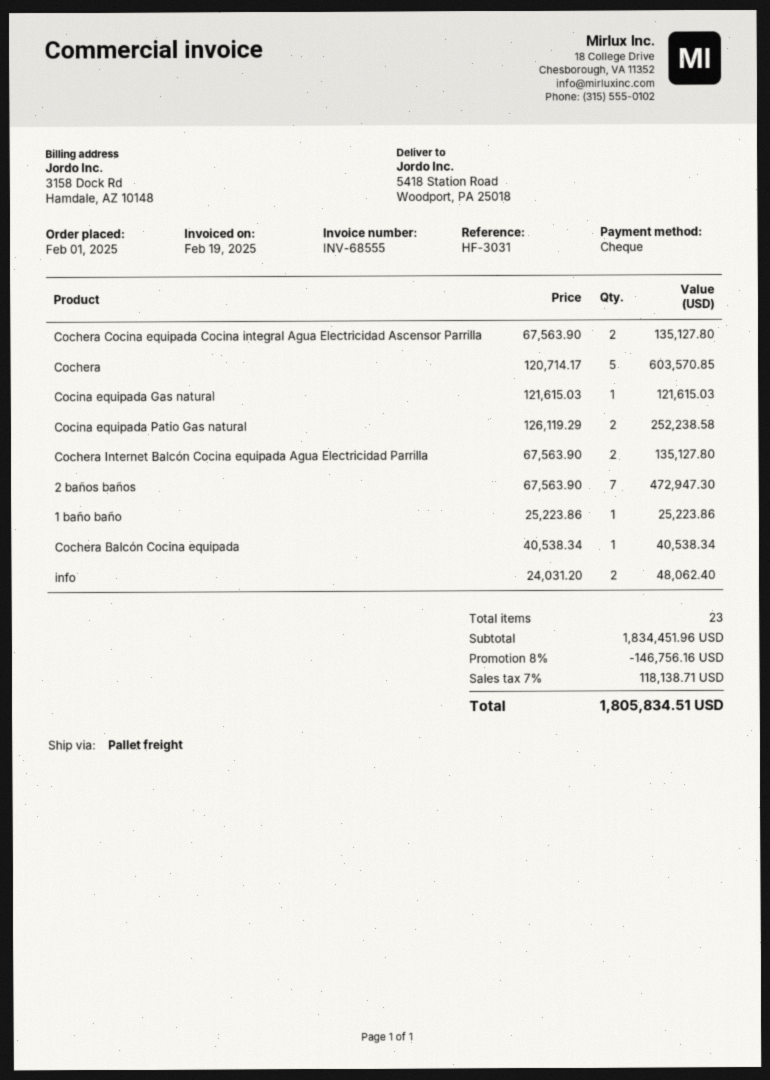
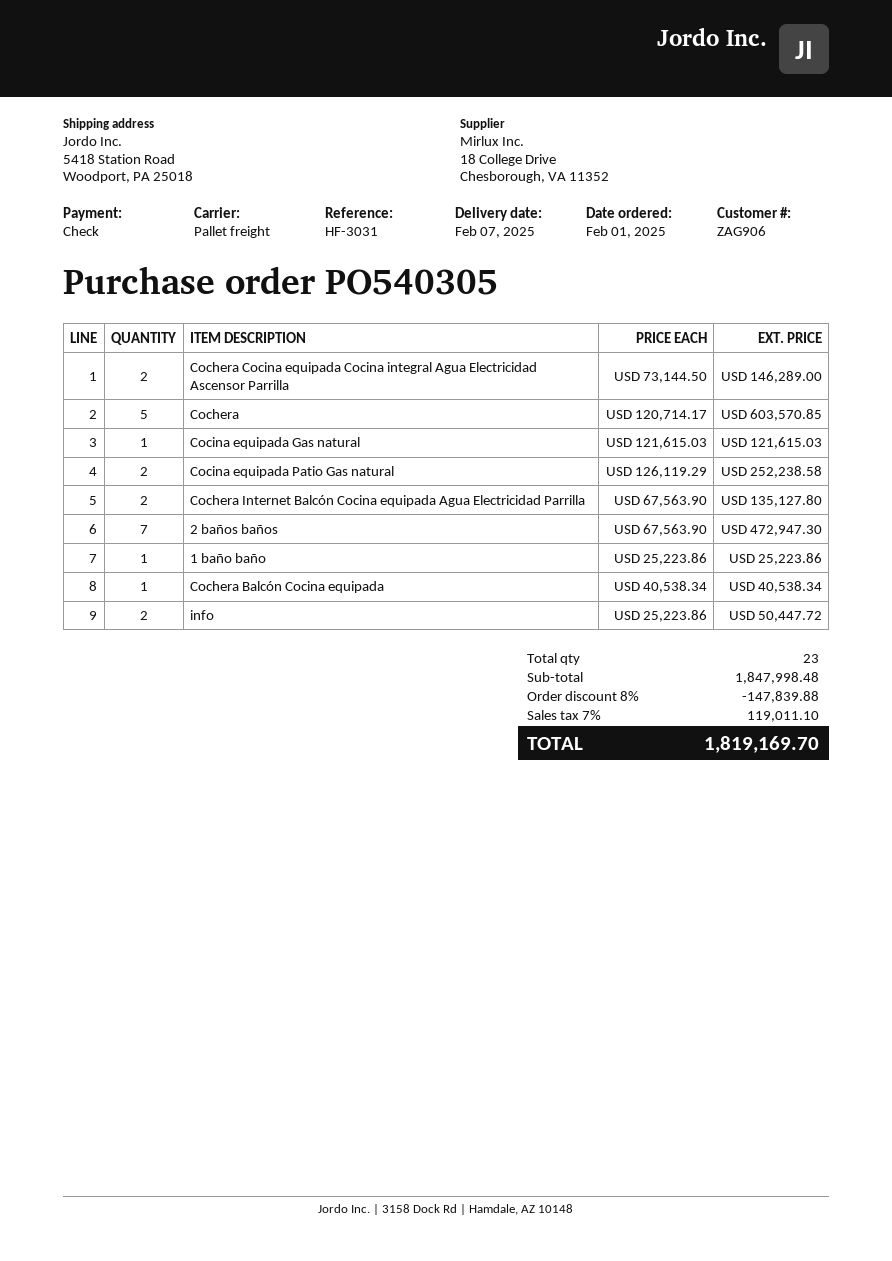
Cochera Cocina equipada Cocina integral Agua Electricidad Ascensor Parrilla: 2 x 67563.90 = 135127.80 -> 2 x 73144.50 = 146289.00
info: 2 x 24031.20 = 48062.40 -> 2 x 25223.86 = 50447.72
subtotal: 1834451.96 -> 1847998.48
discount: 8% = 146756.16 -> 8% = 147839.88
tax: 7% = 118138.71 -> 7% = 119011.10
total: 1805834.51 -> 1819169.70

